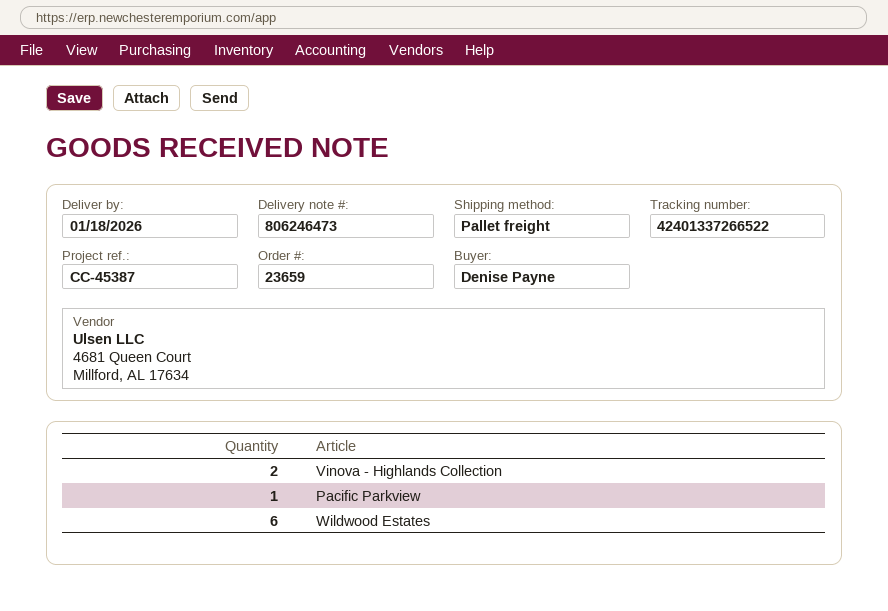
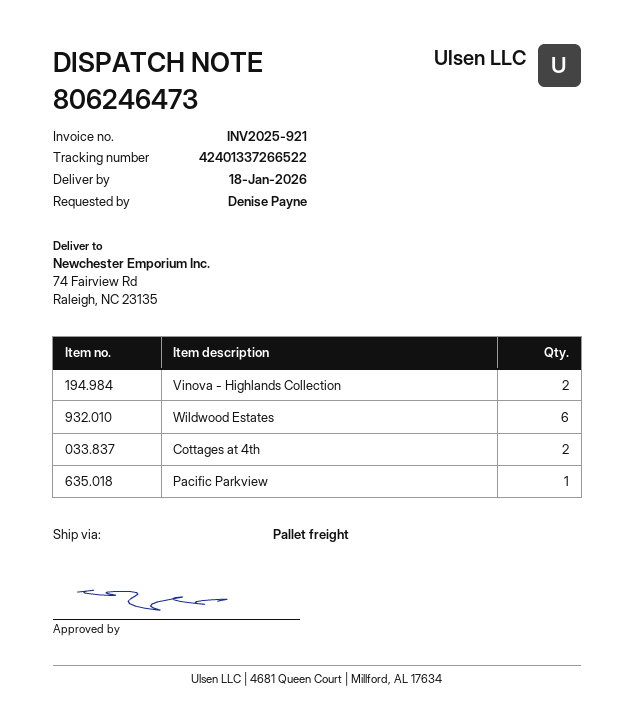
Cottages at 4th: none -> 2

